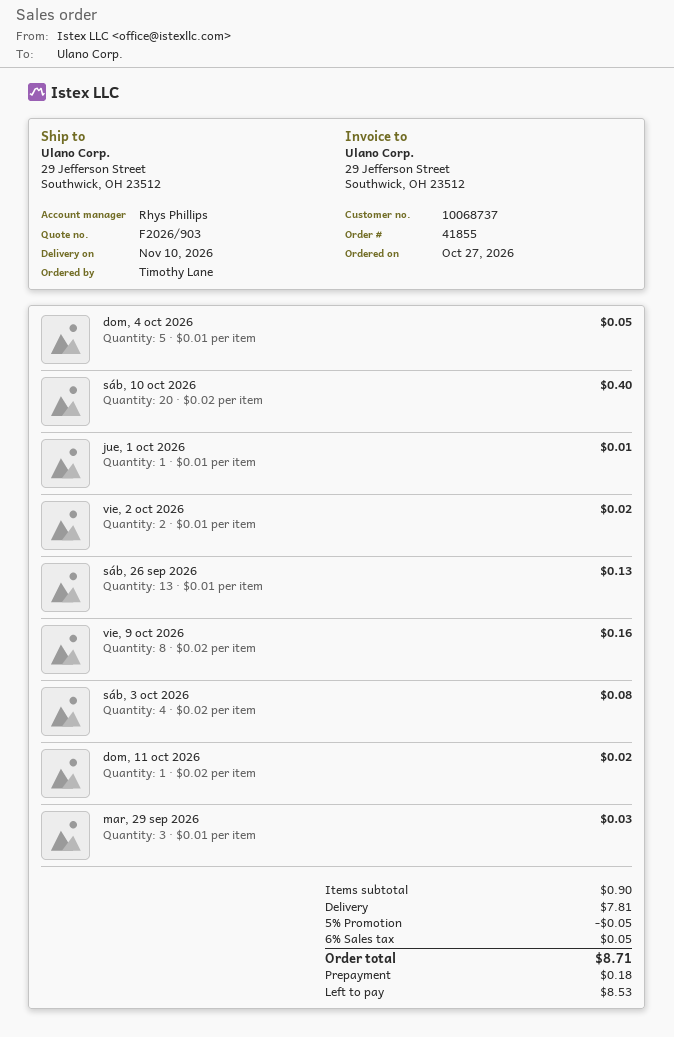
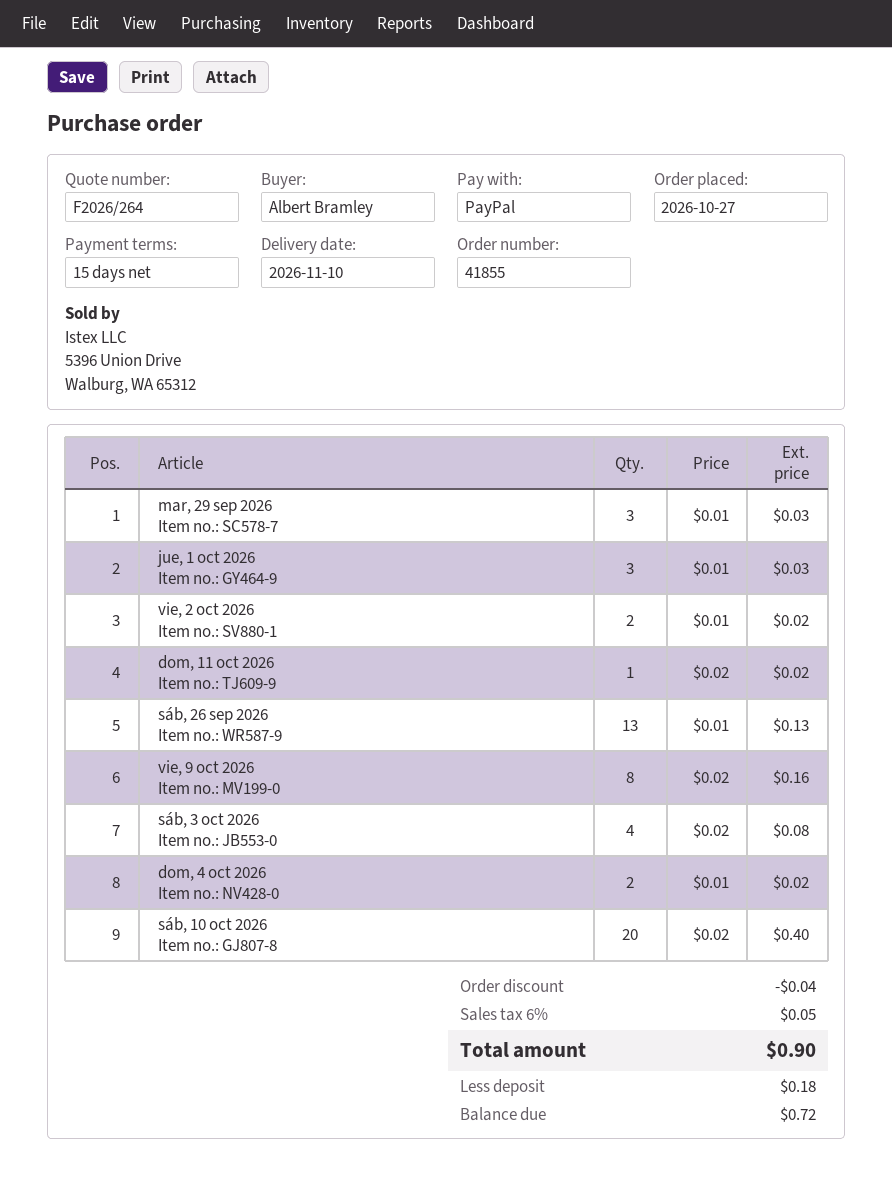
quote number: F2026/903 -> F2026/264
ordered by: Timothy Lane -> Albert Bramley
dom, 4 oct 2026: 5 x 0.01 = 0.05 -> 2 x 0.01 = 0.02
jue, 1 oct 2026: 1 x 0.01 = 0.01 -> 3 x 0.01 = 0.03
discount: 0.05 -> 0.04
shipping: 7.81 -> none
total: 8.71 -> 0.90
balance: 8.53 -> 0.72

